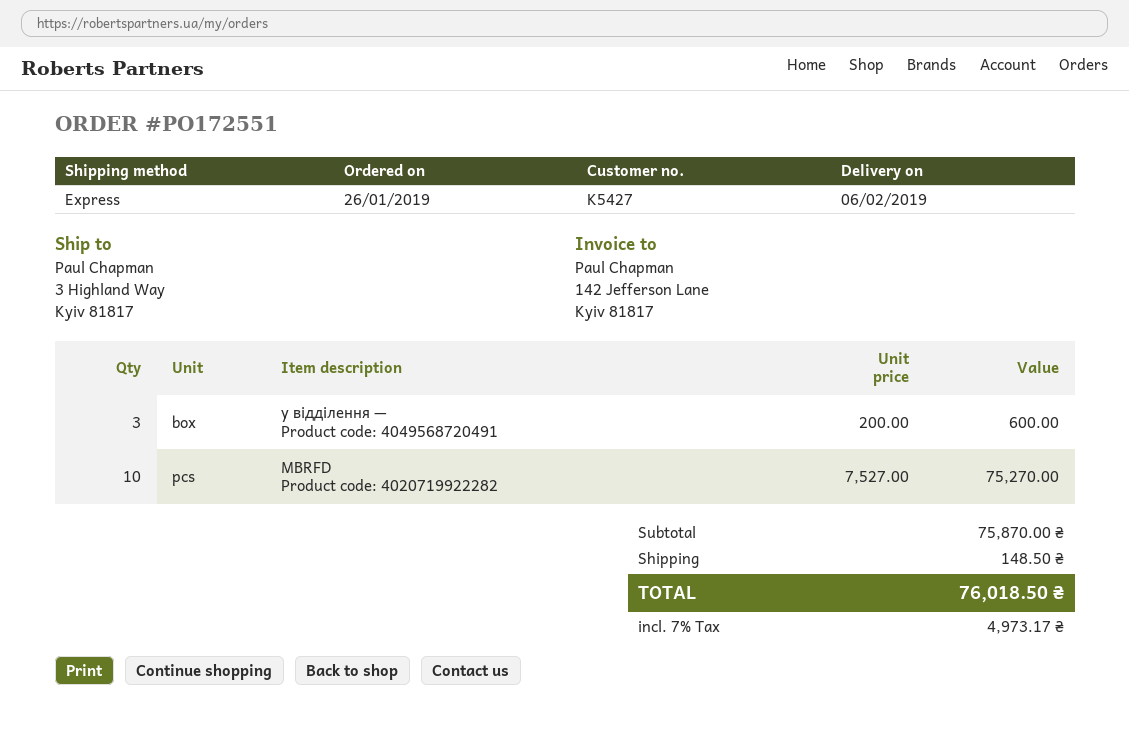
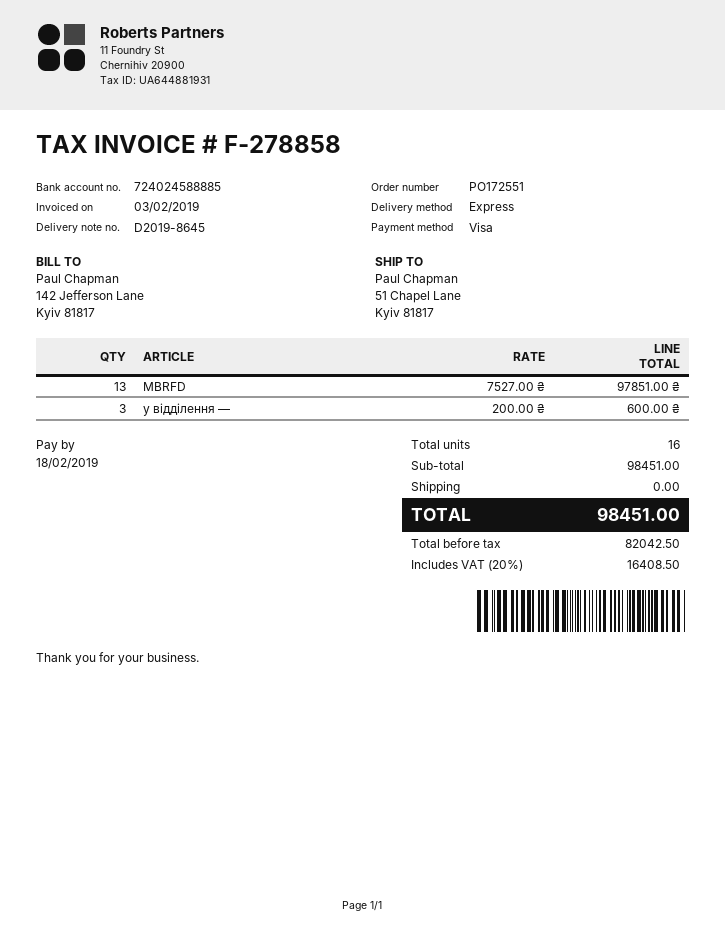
ship to: 3 Highland Way, Kyiv 81817 -> 51 Chapel Lane, Kyiv 81817
MBRFD: 10 x 7527.00 = 75270.00 -> 13 x 7527.00 = 97851.00
subtotal: 75870.00 -> 98451.00
shipping: 148.50 -> 0.00
tax: 7% = 4973.17 -> 20% = 16408.50
total: 76018.50 -> 98451.00

